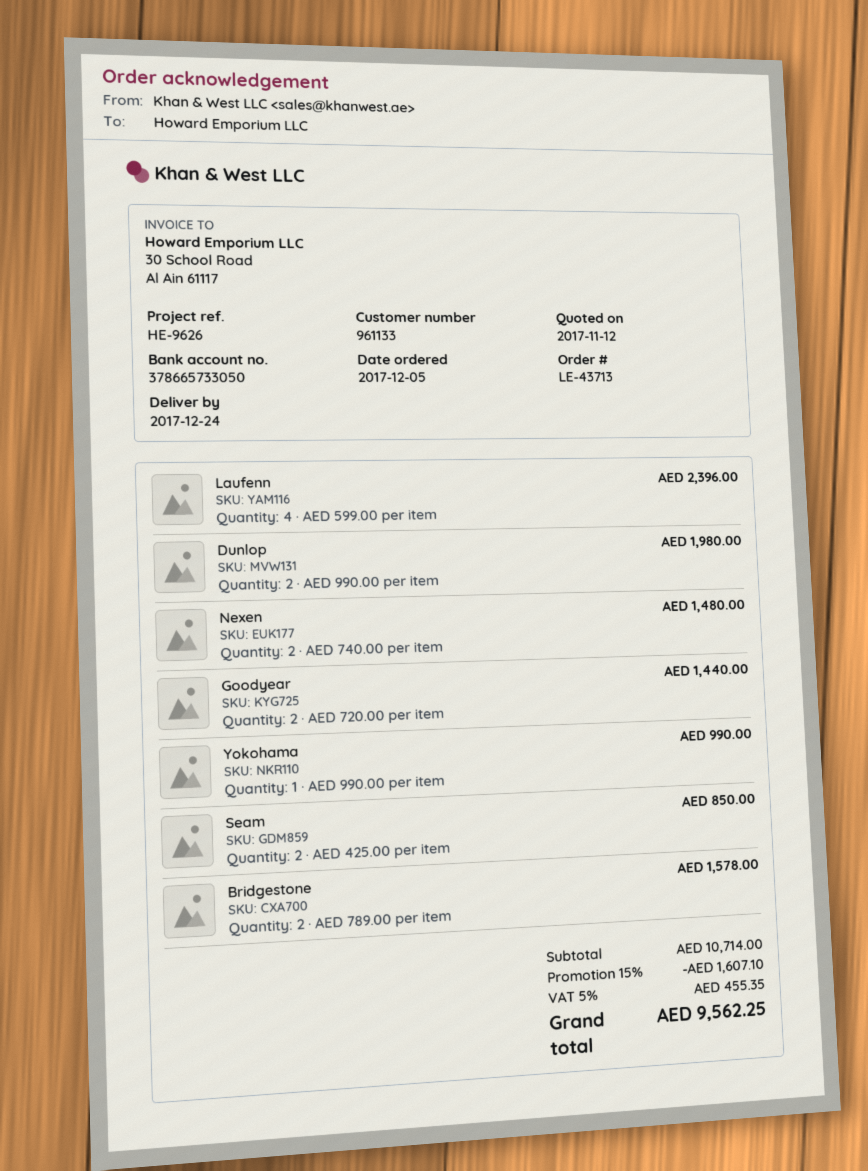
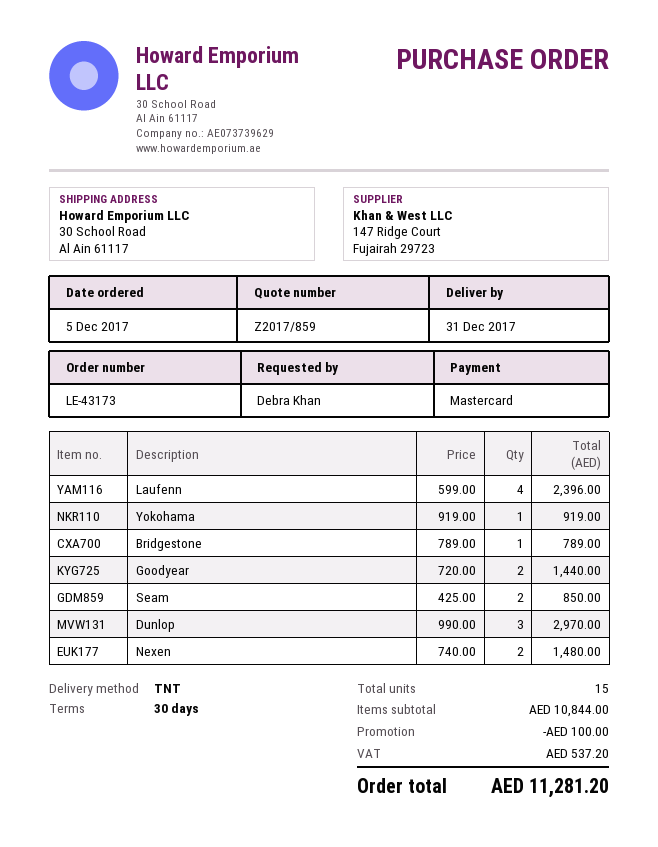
order number: LE-43713 -> LE-43173
delivery date: 2017-12-24 -> 2017-12-31
Dunlop: 2 x 990.00 = 1980.00 -> 3 x 990.00 = 2970.00
Yokohama: 1 x 990.00 = 990.00 -> 1 x 919.00 = 919.00
Bridgestone: 2 x 789.00 = 1578.00 -> 1 x 789.00 = 789.00
subtotal: 10714.00 -> 10844.00
discount: 1607.10 -> 100.00
tax: 455.35 -> 537.20
total: 9562.25 -> 11281.20

